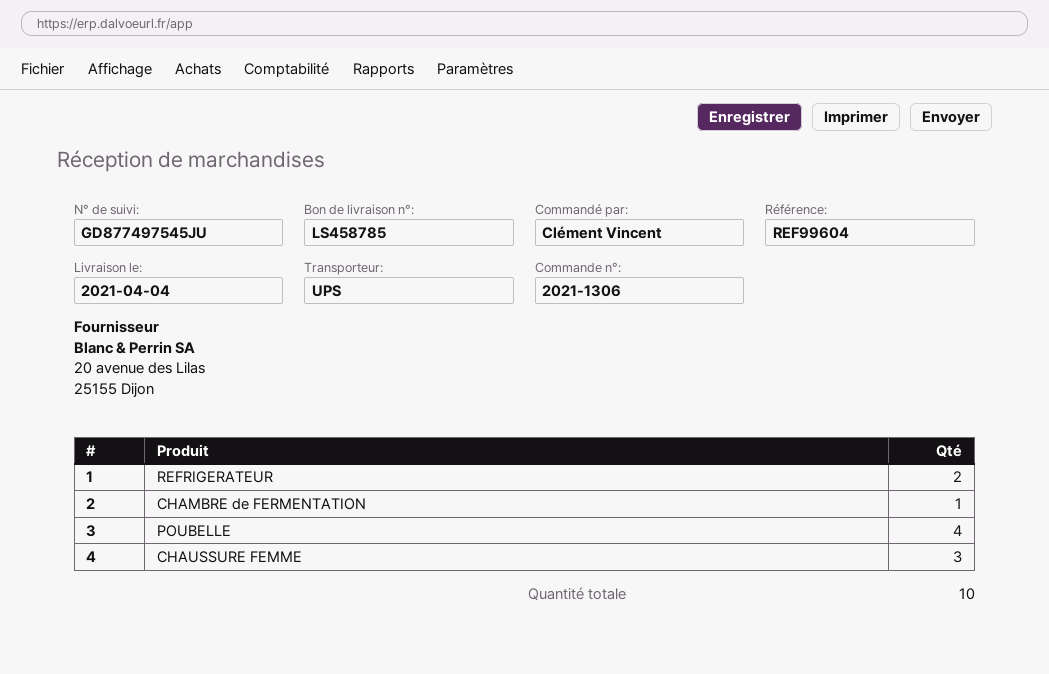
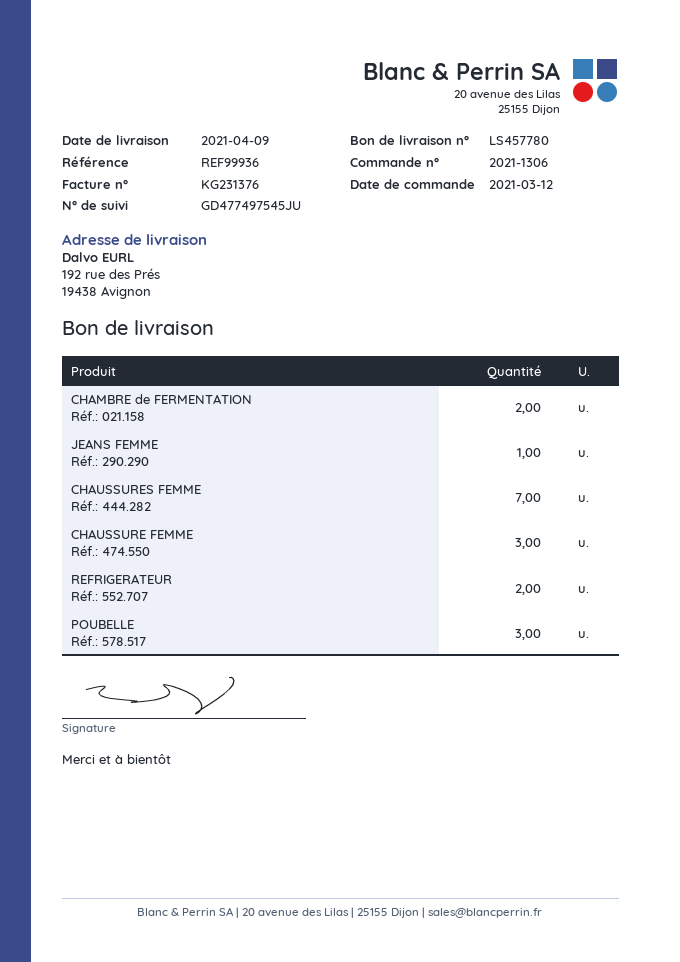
delivery note number: LS458785 -> LS457780
delivery date: 2021-04-04 -> 2021-04-09
reference: REF99604 -> REF99936
tracking number: GD877497545JU -> GD477497545JU
CHAMBRE de FERMENTATION: 1 -> 2
POUBELLE: 4 -> 3
JEANS FEMME: none -> 1
CHAUSSURES FEMME: none -> 7

